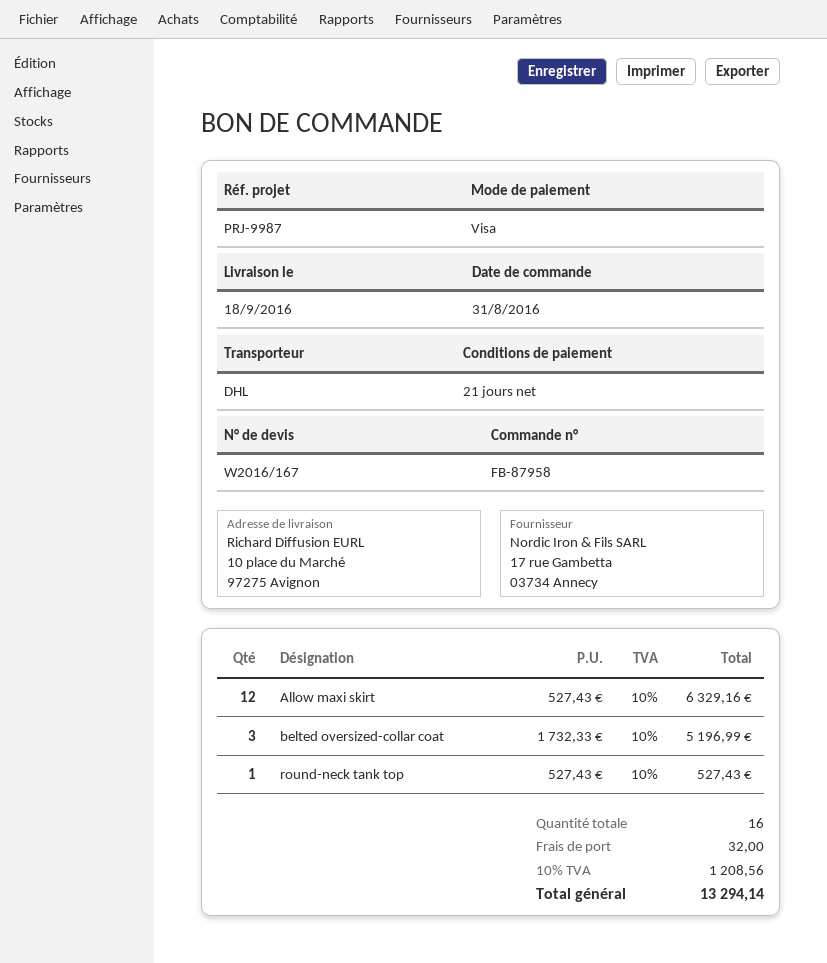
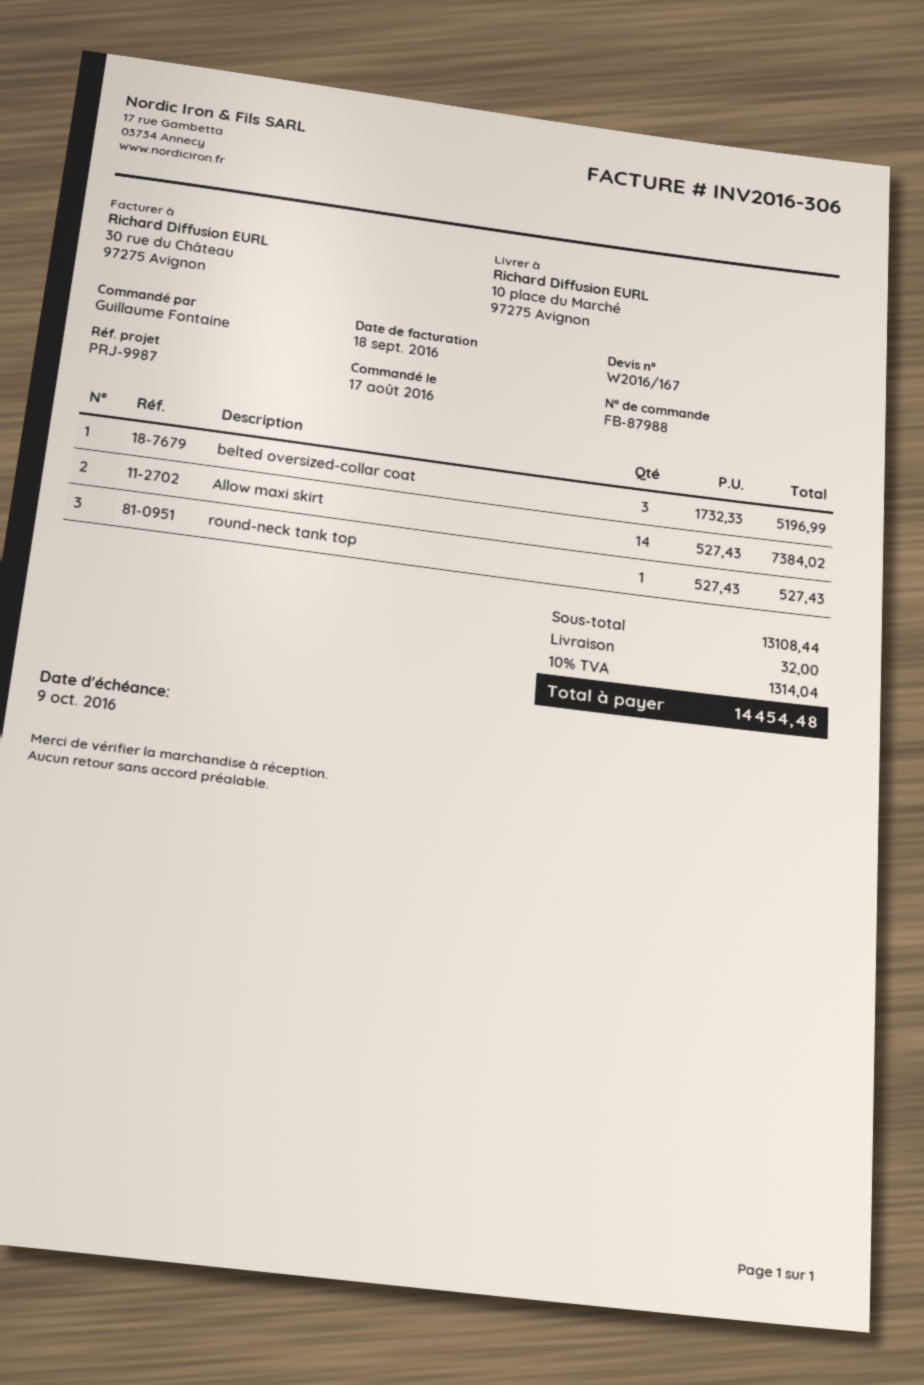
order number: FB-87958 -> FB-87988
order date: 2016-08-31 -> 2016-08-17
Allow maxi skirt: 12 x 527.43 = 6329.16 -> 14 x 527.43 = 7384.02
tax: 10% = 1208.56 -> 10% = 1314.04
total: 13294.14 -> 14454.48

